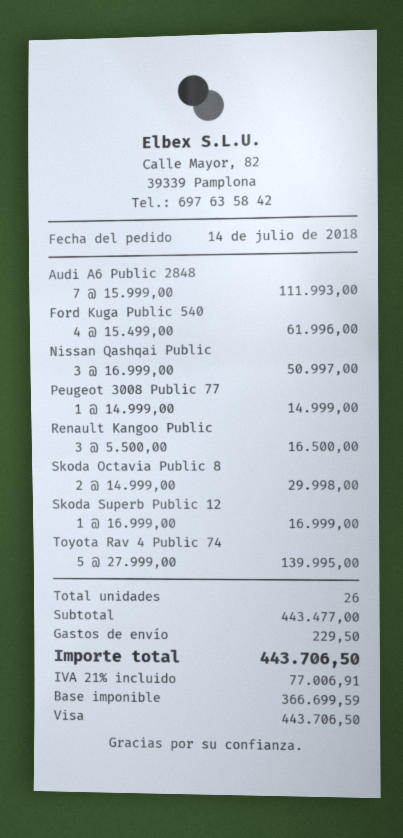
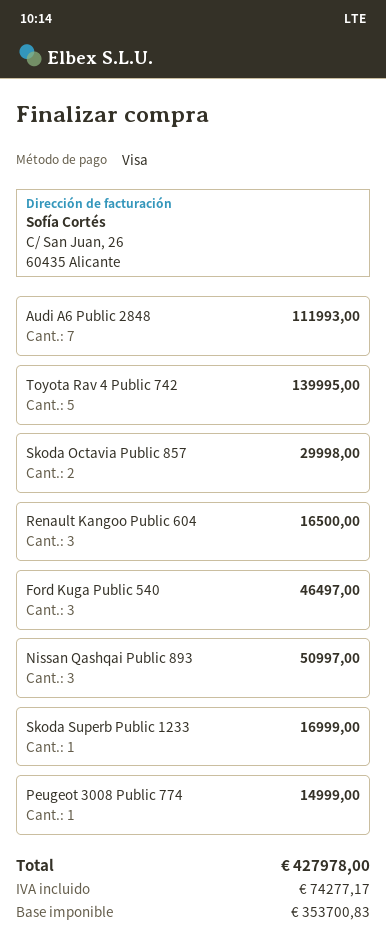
Ford Kuga Public 540: 4 for 61996.00 -> 3 for 46497.00
shipping: 229.50 -> none
net: 366699.59 -> 353700.83
tax: 77006.91 -> 74277.17
total: 443706.50 -> 427978.00

